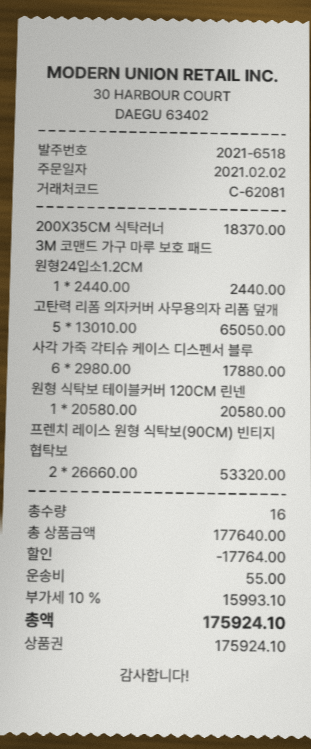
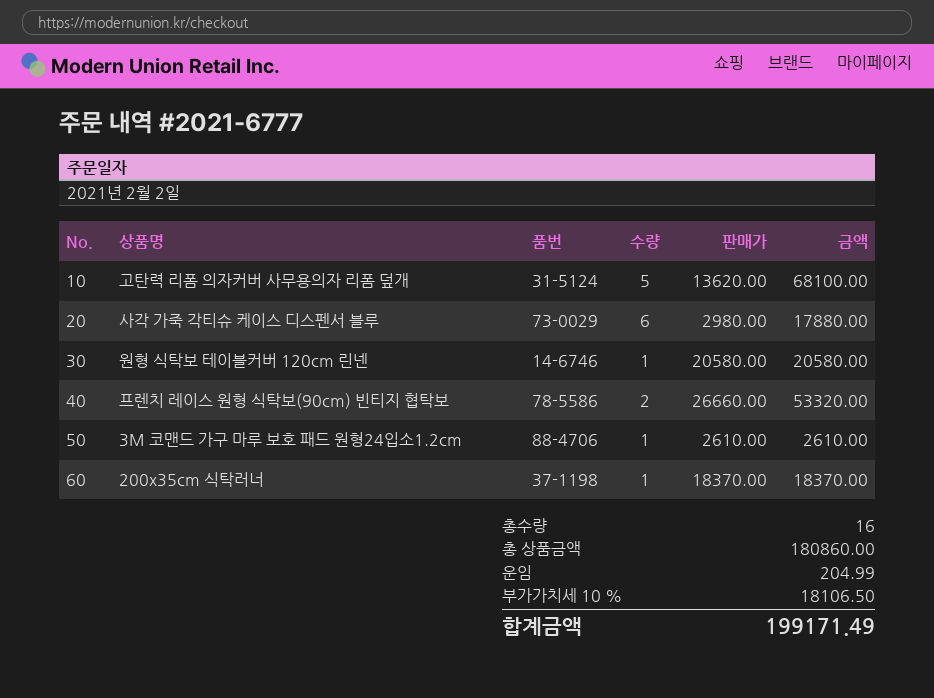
order number: 2021-6518 -> 2021-6777
3M 코맨드 가구 마루 보호 패드 원형24입소1.2CM: 1 x 2440.00 = 2440.00 -> 1 x 2610.00 = 2610.00
고탄력 리폼 의자커버 사무용의자 리폼 덮개: 5 x 13010.00 = 65050.00 -> 5 x 13620.00 = 68100.00
subtotal: 177640.00 -> 180860.00
discount: 17764.00 -> none
shipping: 55.00 -> 204.99
tax: 10% = 15993.10 -> 10% = 18106.50
total: 175924.10 -> 199171.49

